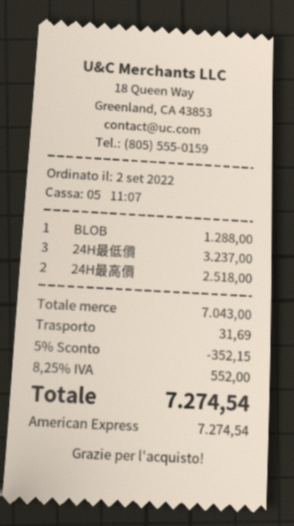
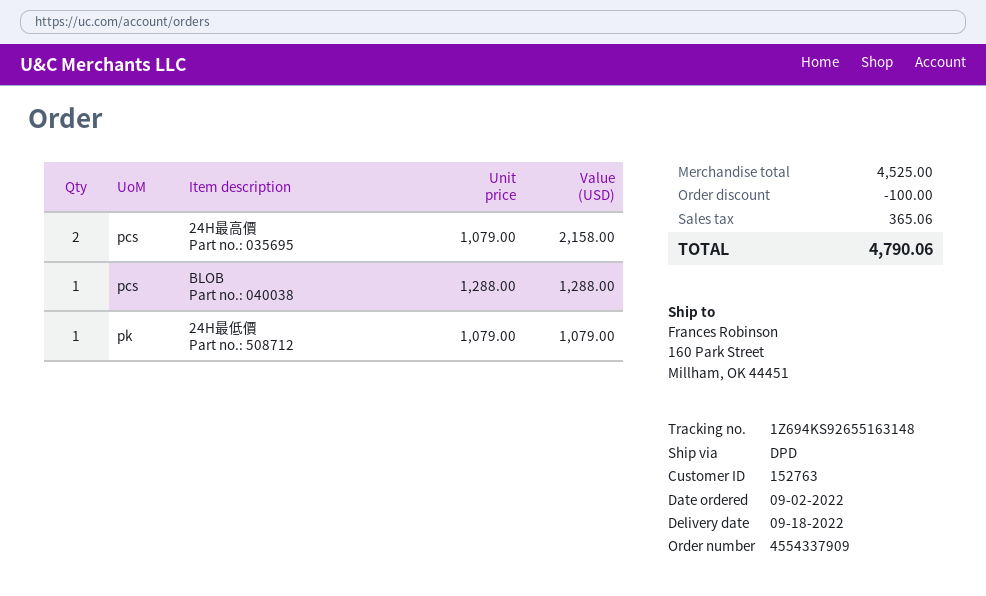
24H最低價: 3 for 3237.00 -> 1 for 1079.00
24H最高價: 2 for 2518.00 -> 2 for 2158.00
subtotal: 7043.00 -> 4525.00
discount: 352.15 -> 100.00
shipping: 31.69 -> none
tax: 552.00 -> 365.06
total: 7274.54 -> 4790.06

